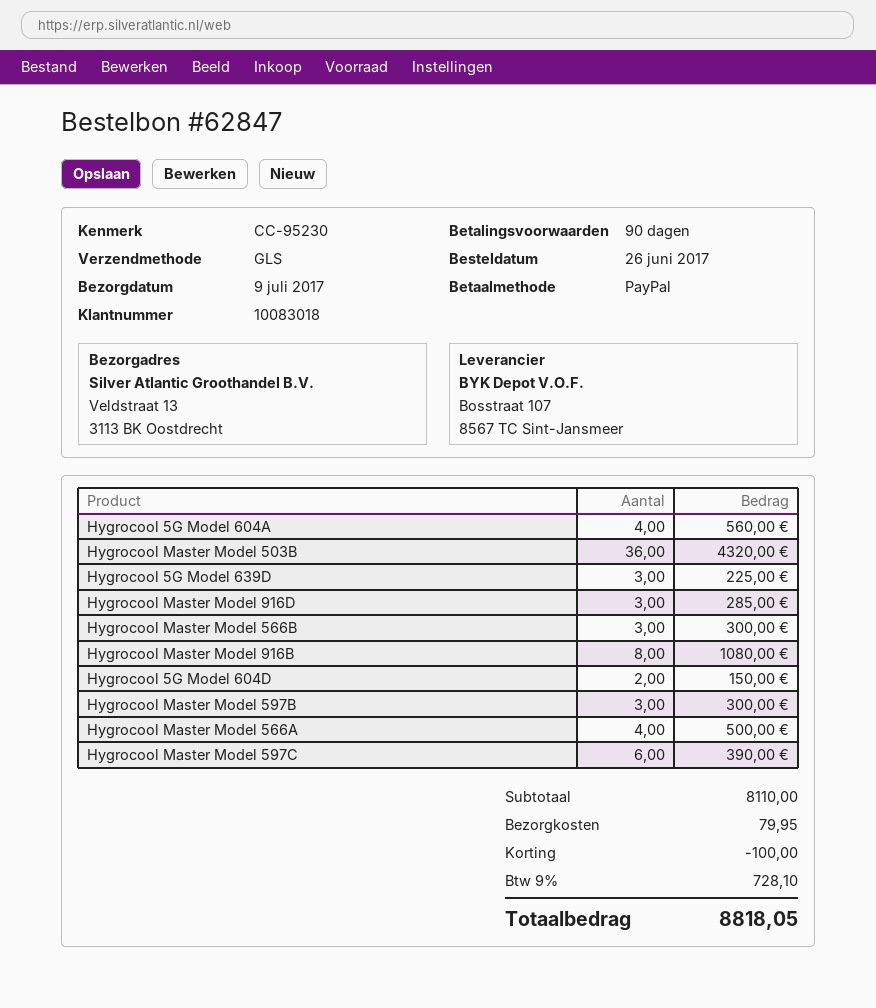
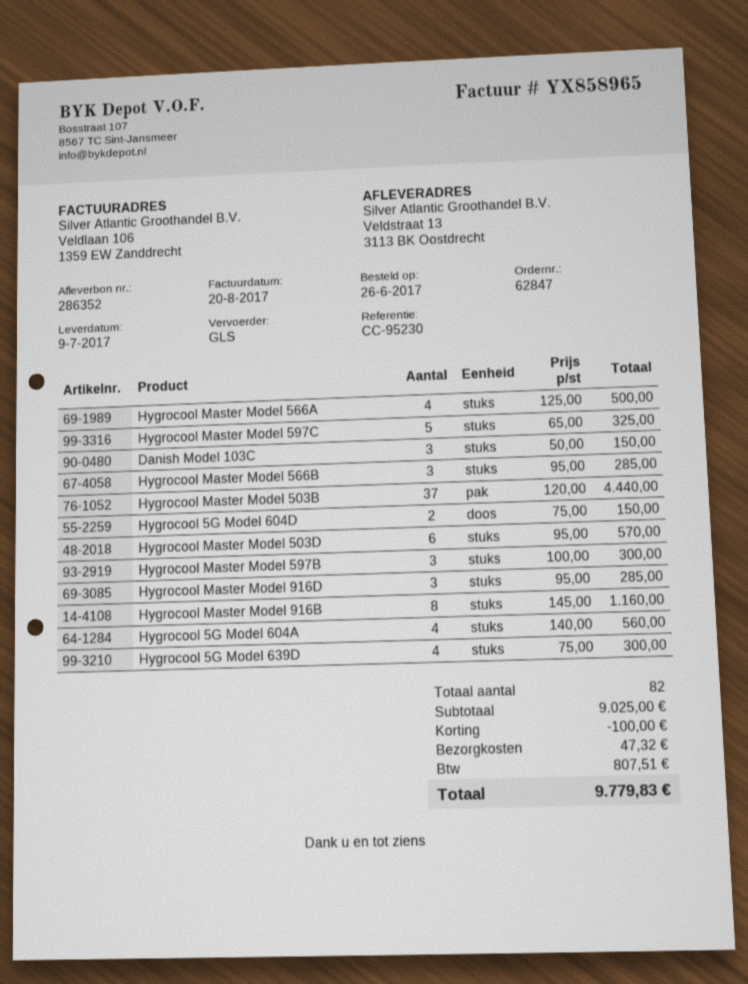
Hygrocool Master Model 503B: 36 for 4320.00 -> 37 for 4440.00
Hygrocool 5G Model 639D: 3 for 225.00 -> 4 for 300.00
Hygrocool Master Model 566B: 3 for 300.00 -> 3 for 285.00
Hygrocool Master Model 916B: 8 for 1080.00 -> 8 for 1160.00
Hygrocool Master Model 597C: 6 for 390.00 -> 5 for 325.00
Danish Model 103C: none -> 3 for 150.00
Hygrocool Master Model 503D: none -> 6 for 570.00
subtotal: 8110.00 -> 9025.00
shipping: 79.95 -> 47.32
tax: 728.10 -> 807.51
total: 8818.05 -> 9779.83

